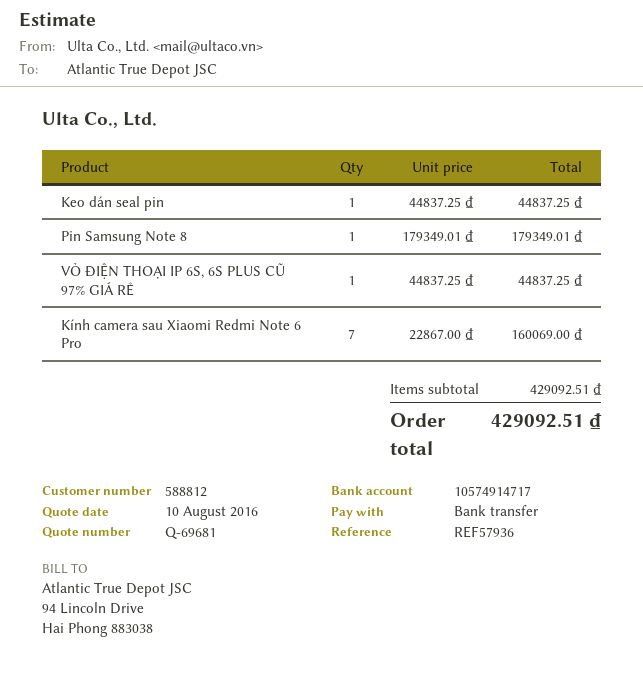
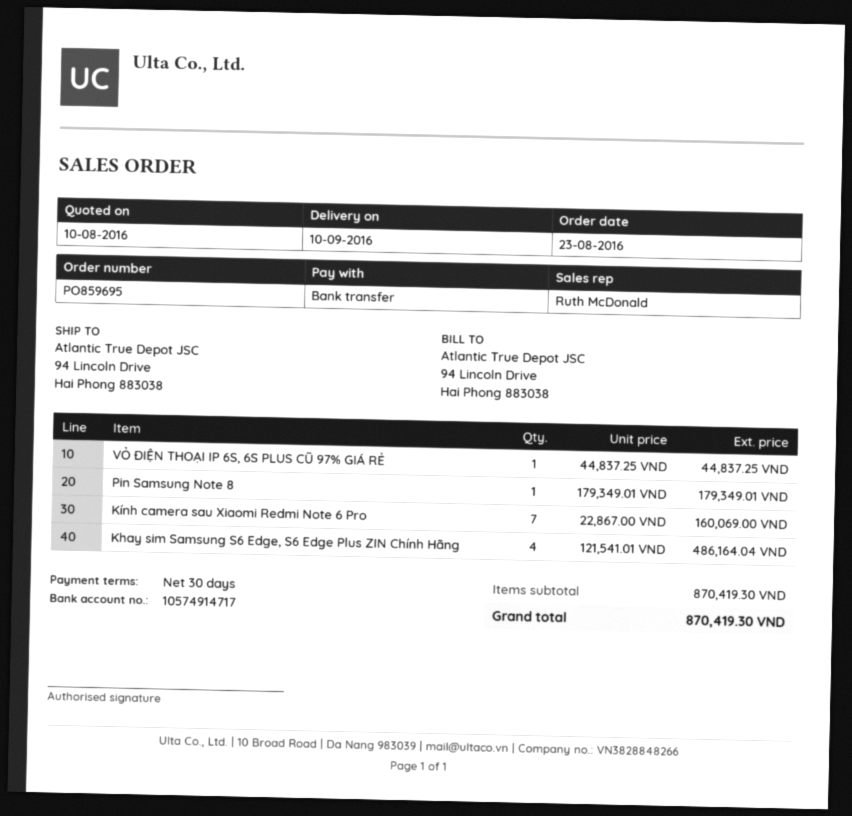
Keo dán seal pin: 1 x 44837.25 = 44837.25 -> none
Khay sim Samsung S6 Edge, S6 Edge Plus ZIN Chính Hãng: none -> 4 x 121541.01 = 486164.04
subtotal: 429092.51 -> 870419.30
total: 429092.51 -> 870419.30

